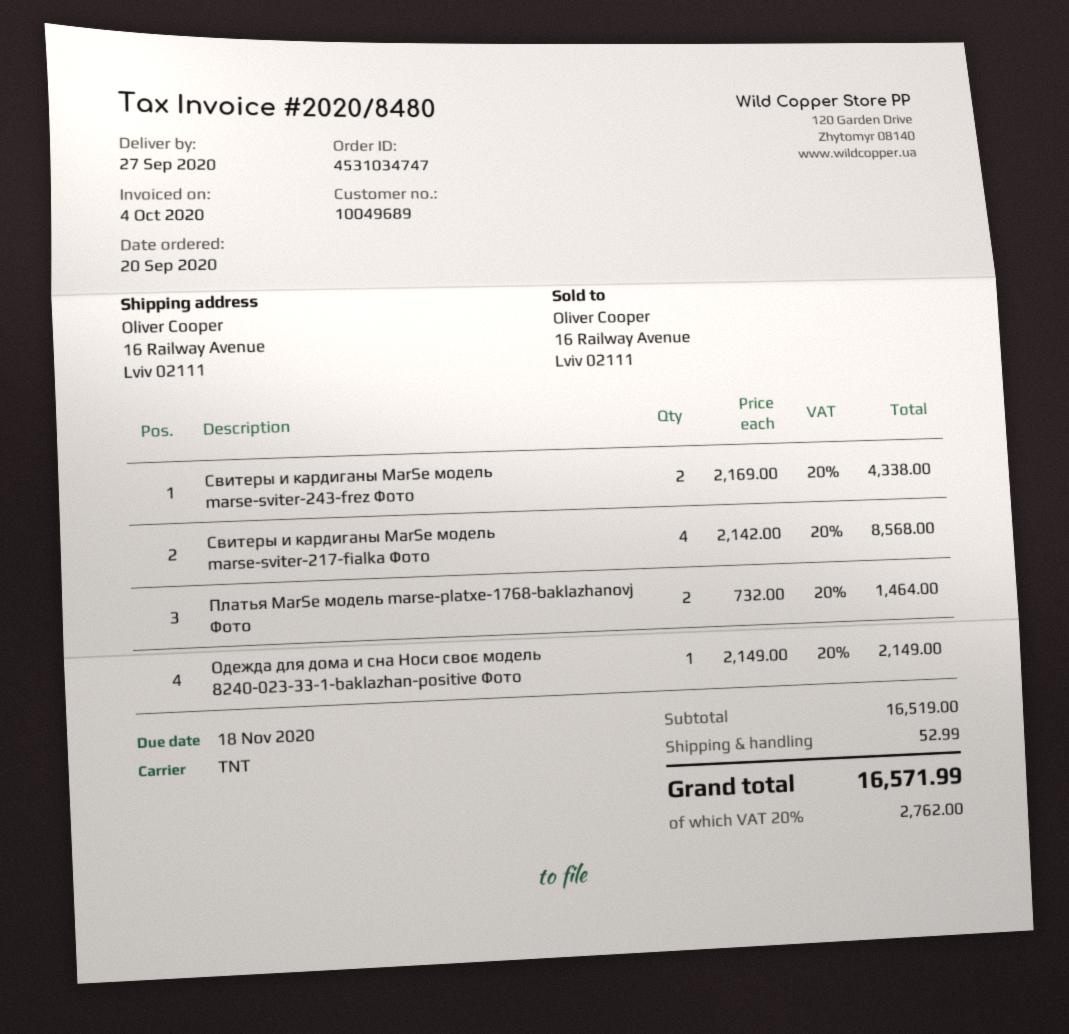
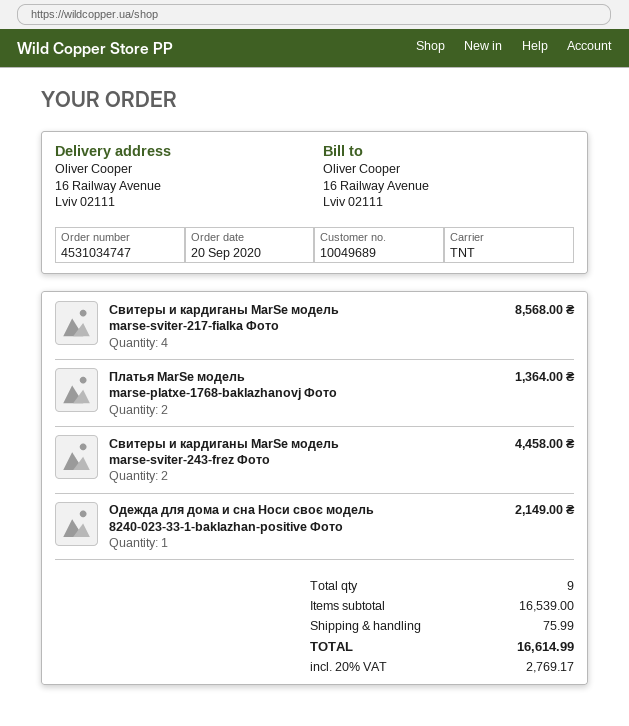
Свитеры и кардиганы MarSe модель marse-sviter-243-frez Фото: 2 for 4338.00 -> 2 for 4458.00
Платья MarSe модель marse-platxe-1768-baklazhanovj Фото: 2 for 1464.00 -> 2 for 1364.00
subtotal: 16519.00 -> 16539.00
shipping: 52.99 -> 75.99
tax: 20% = 2762.00 -> 20% = 2769.17
total: 16571.99 -> 16614.99

